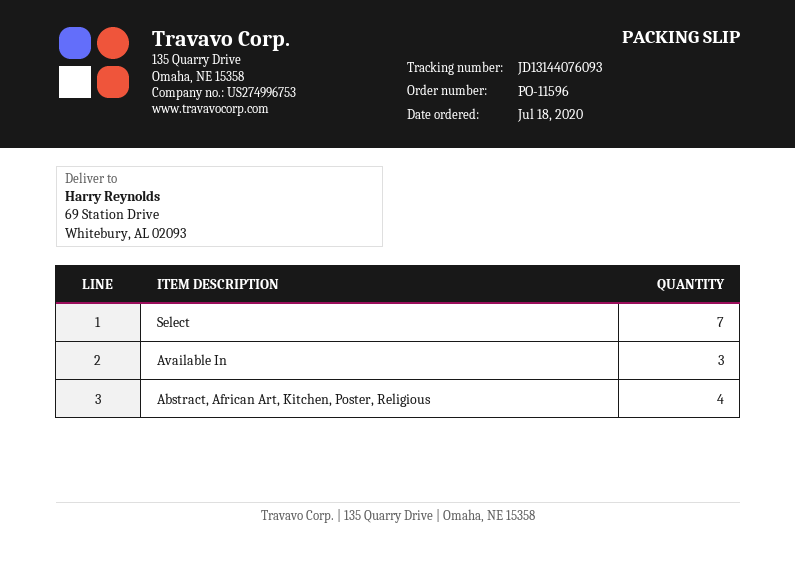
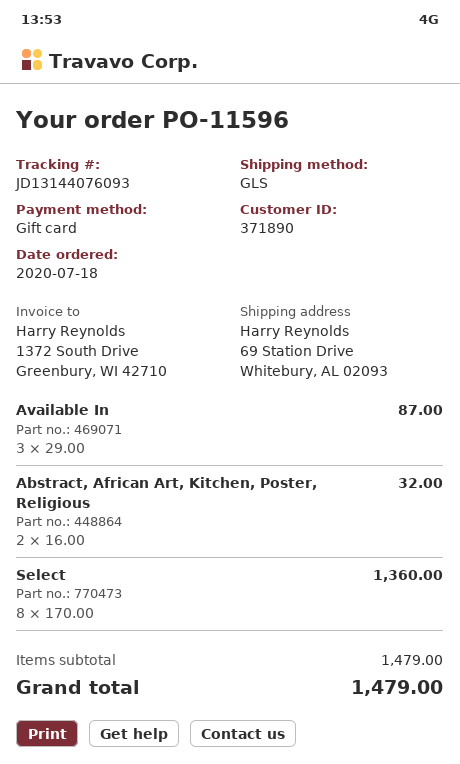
Select: 7 -> 8
Abstract, African Art, Kitchen, Poster, Religious: 4 -> 2

